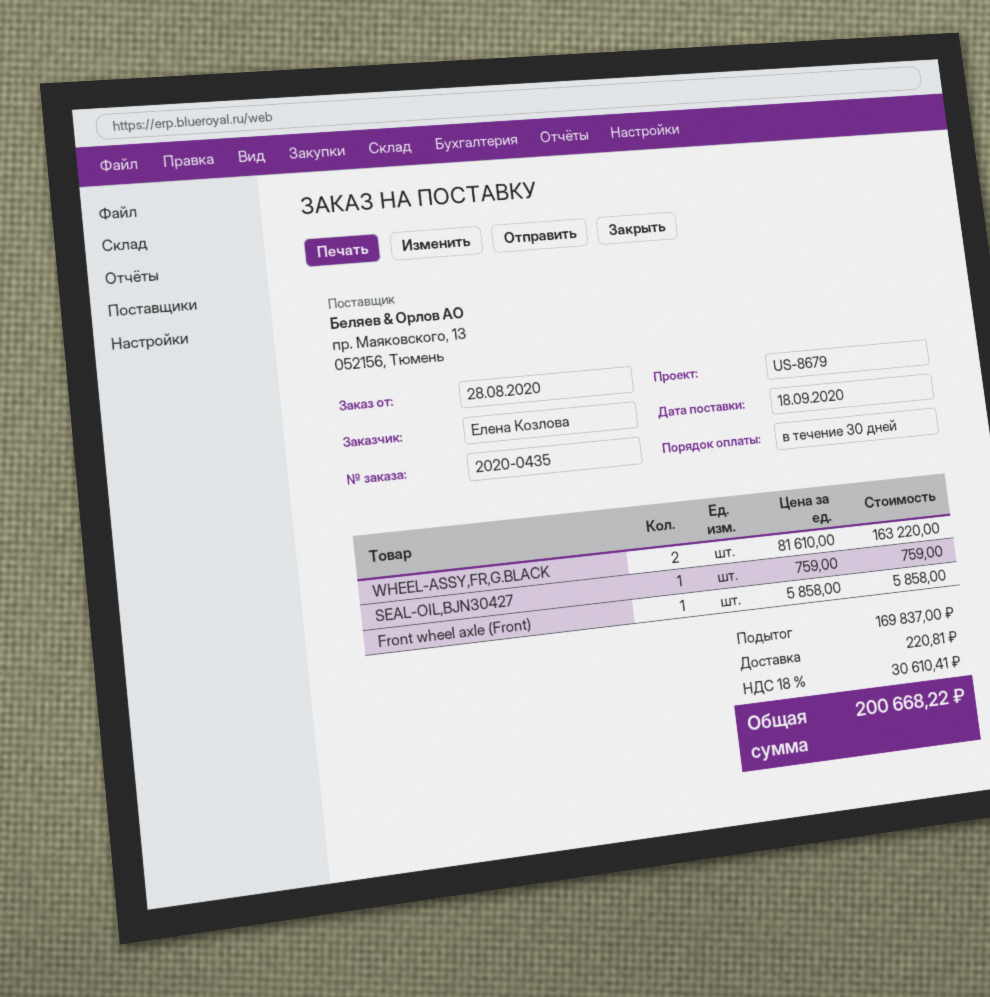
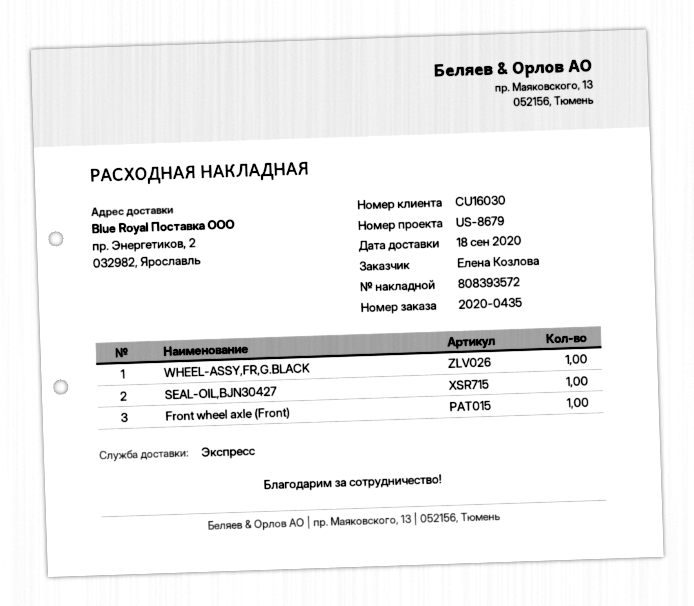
WHEEL-ASSY,FR,G.BLACK: 2 -> 1

